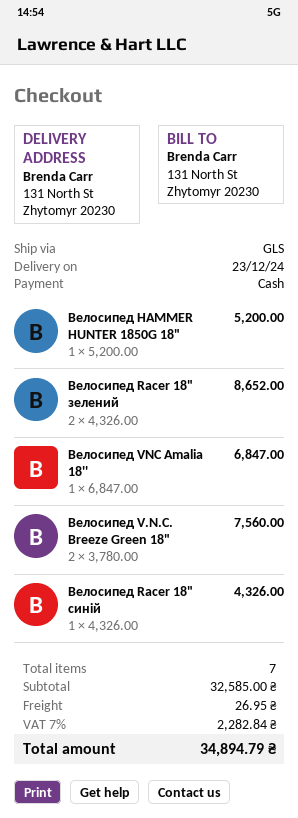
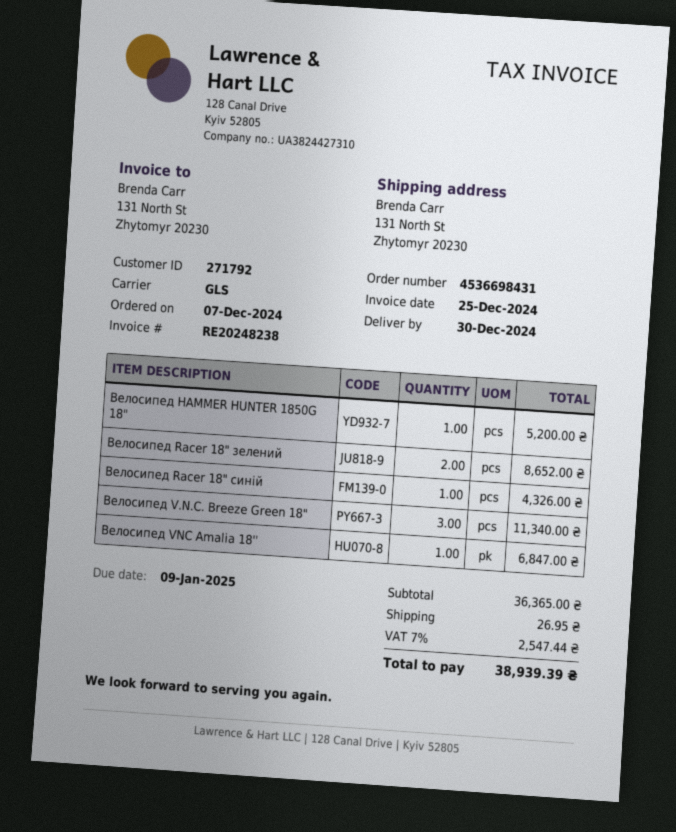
delivery date: 2024-12-23 -> 2024-12-30
Велосипед V.N.C. Breeze Green 18": 2 for 7560.00 -> 3 for 11340.00
subtotal: 32585.00 -> 36365.00
tax: 7% = 2282.84 -> 7% = 2547.44
total: 34894.79 -> 38939.39

